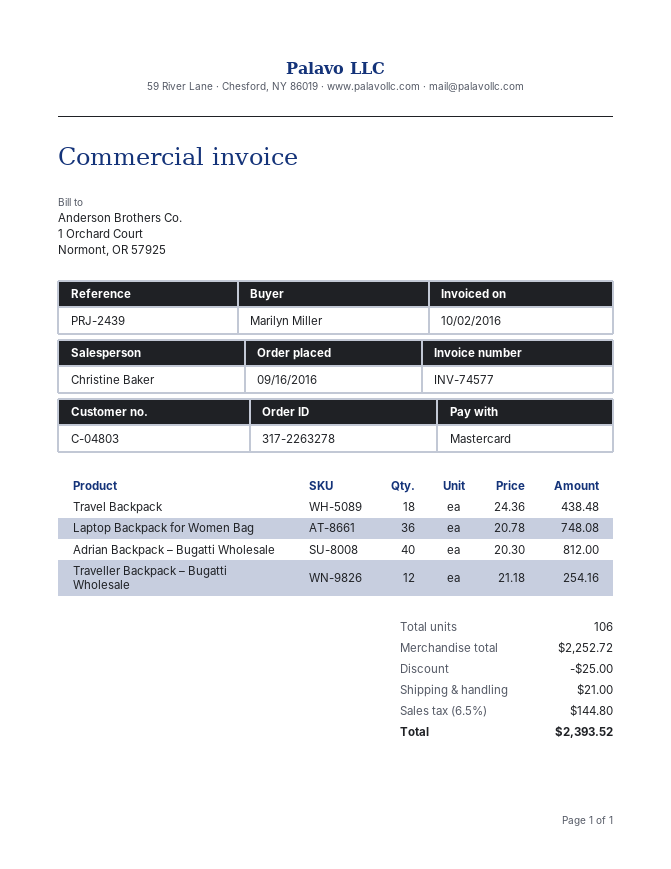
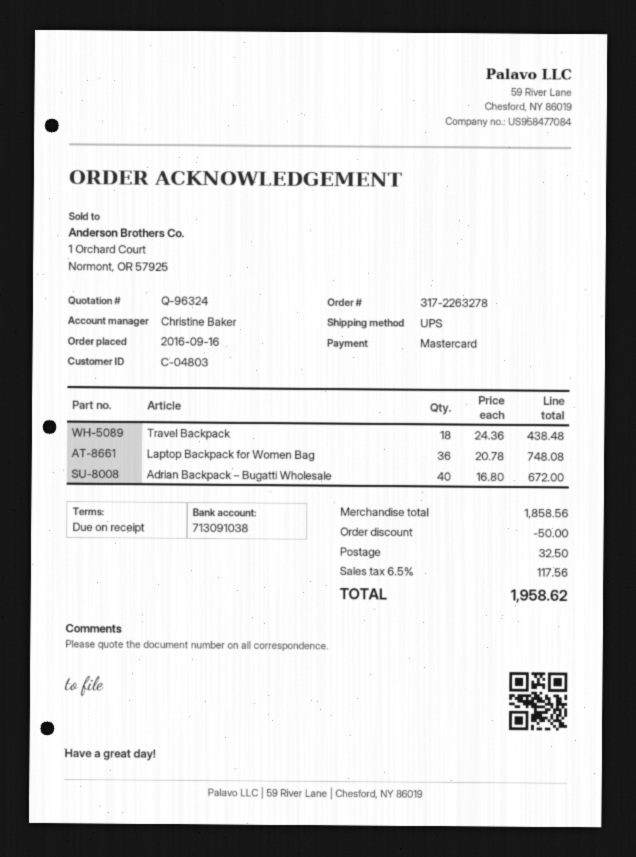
Adrian Backpack – Bugatti Wholesale: 40 x 20.30 = 812.00 -> 40 x 16.80 = 672.00
Traveller Backpack – Bugatti Wholesale: 12 x 21.18 = 254.16 -> none
subtotal: 2252.72 -> 1858.56
discount: 25.00 -> 50.00
shipping: 21.00 -> 32.50
tax: 6.5% = 144.80 -> 6.5% = 117.56
total: 2393.52 -> 1958.62

